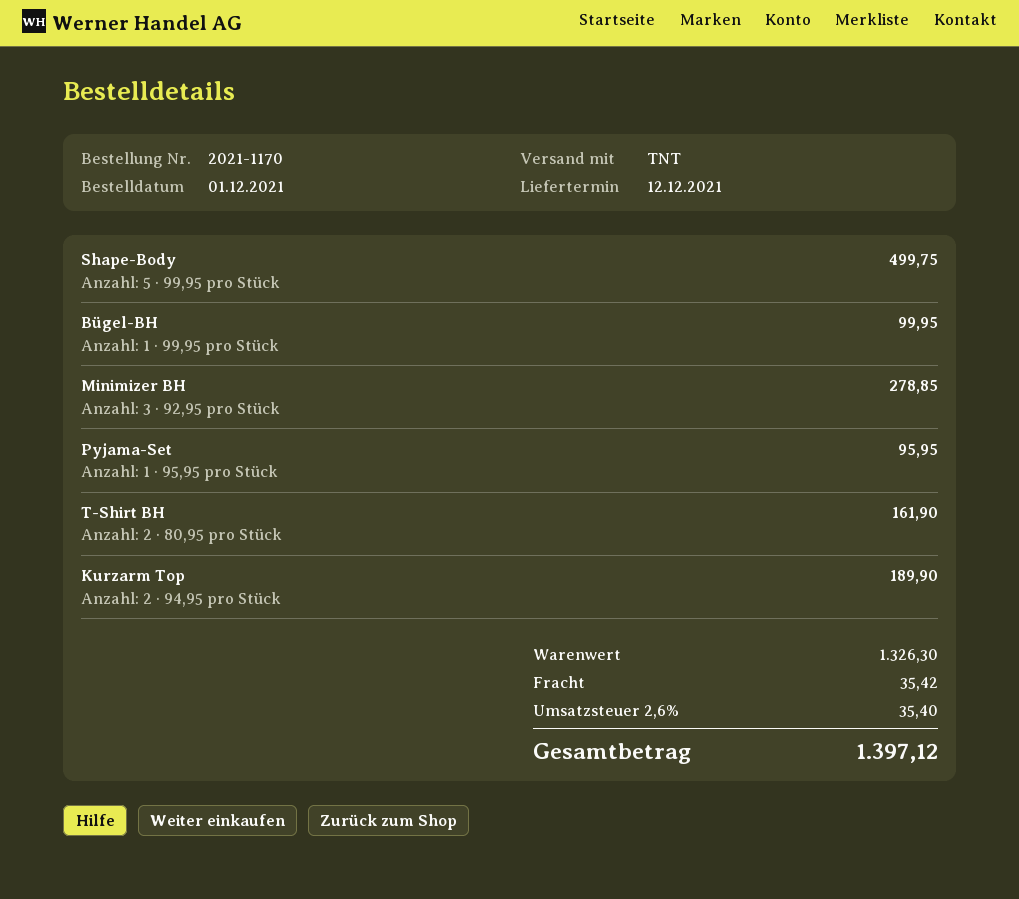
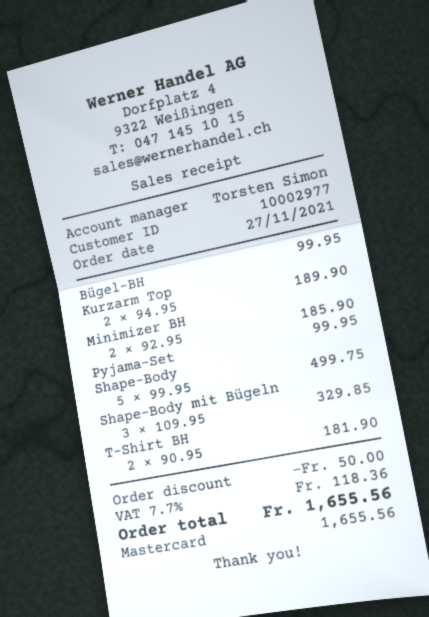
order date: 2021-12-01 -> 2021-11-27
Minimizer BH: 3 x 92.95 = 278.85 -> 2 x 92.95 = 185.90
Pyjama-Set: 1 x 95.95 = 95.95 -> 1 x 99.95 = 99.95
T-Shirt BH: 2 x 80.95 = 161.90 -> 2 x 90.95 = 181.90
Shape-Body mit Bügeln: none -> 3 x 109.95 = 329.85
discount: none -> 50.00
shipping: 35.42 -> none
tax: 2.6% = 35.40 -> 7.7% = 118.36
total: 1397.12 -> 1655.56

